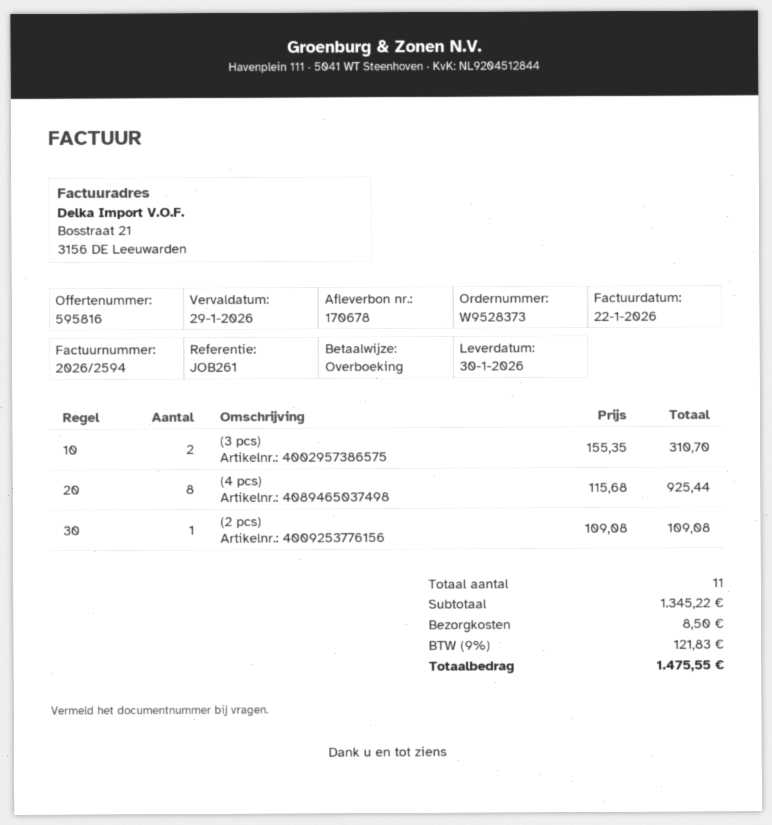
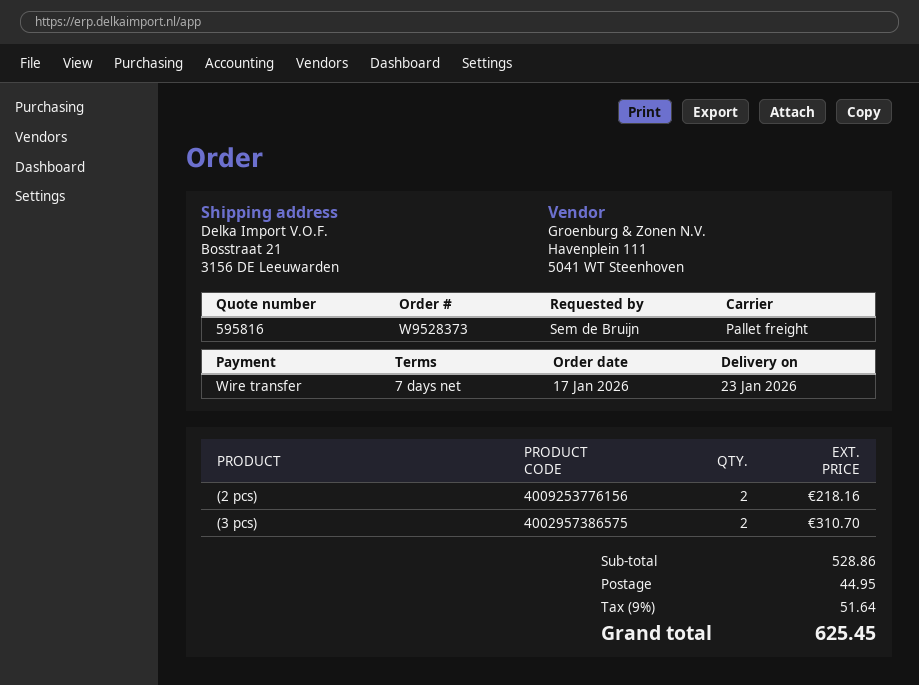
delivery date: 2026-01-30 -> 2026-01-23
(4 pcs): 8 for 925.44 -> none
(2 pcs): 1 for 109.08 -> 2 for 218.16
subtotal: 1345.22 -> 528.86
shipping: 8.50 -> 44.95
tax: 9% = 121.83 -> 9% = 51.64
total: 1475.55 -> 625.45

